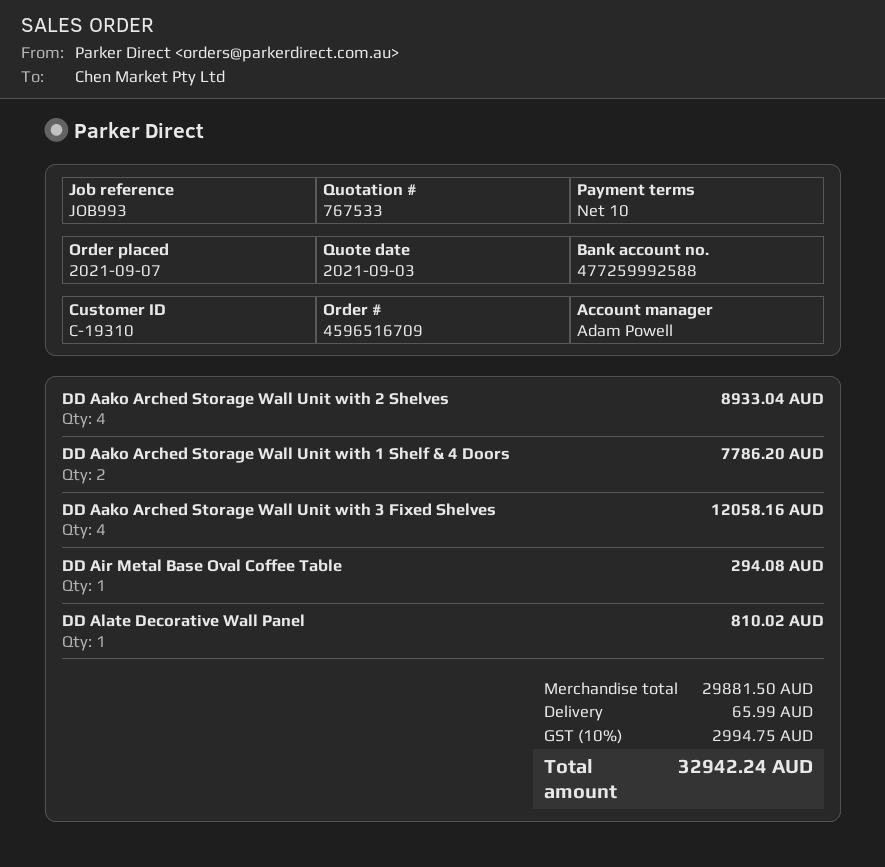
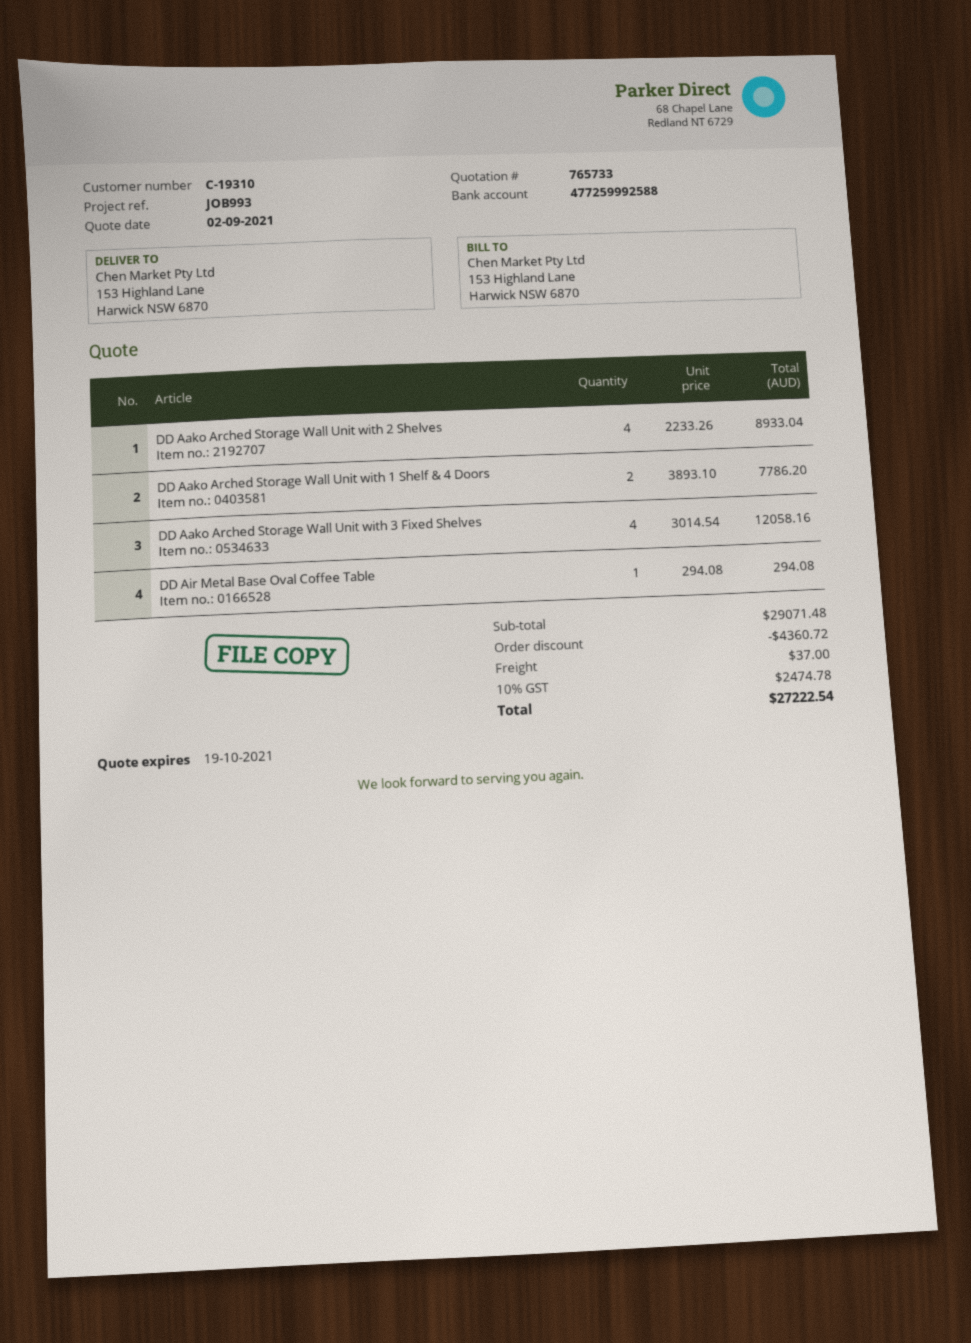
quote number: 767533 -> 765733
quote date: 2021-09-03 -> 2021-09-02
DD Alate Decorative Wall Panel: 1 for 810.02 -> none
subtotal: 29881.50 -> 29071.48
discount: none -> 4360.72
shipping: 65.99 -> 37.00
tax: 10% = 2994.75 -> 10% = 2474.78
total: 32942.24 -> 27222.54

